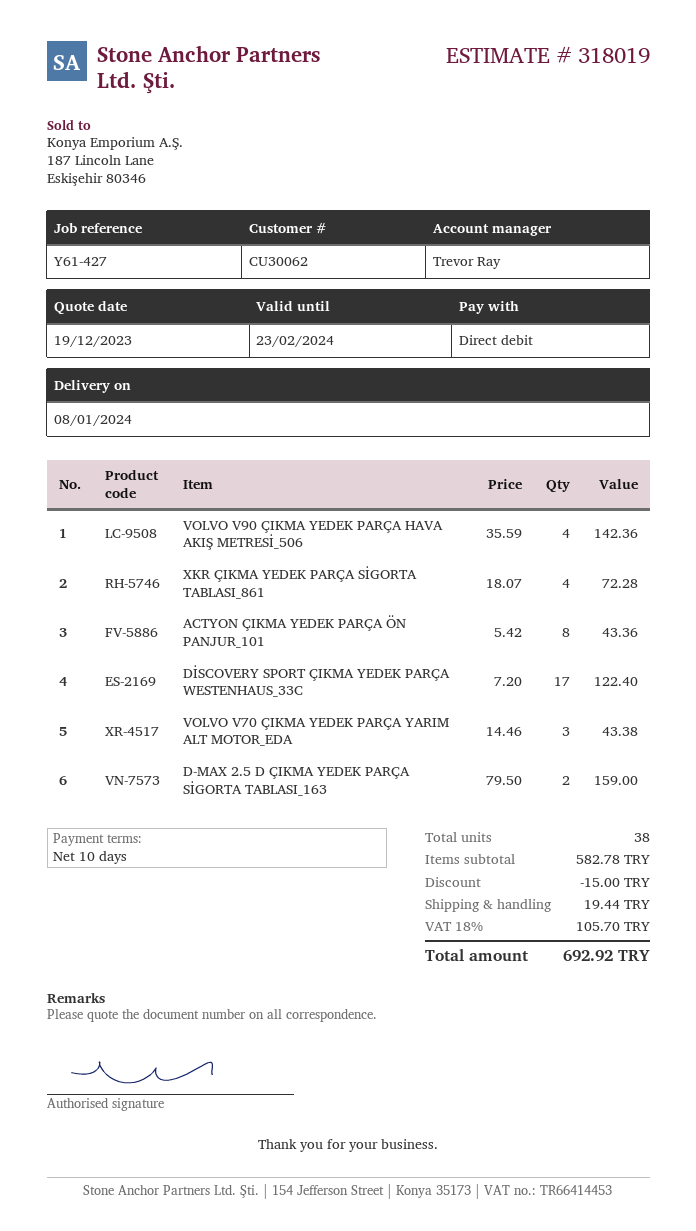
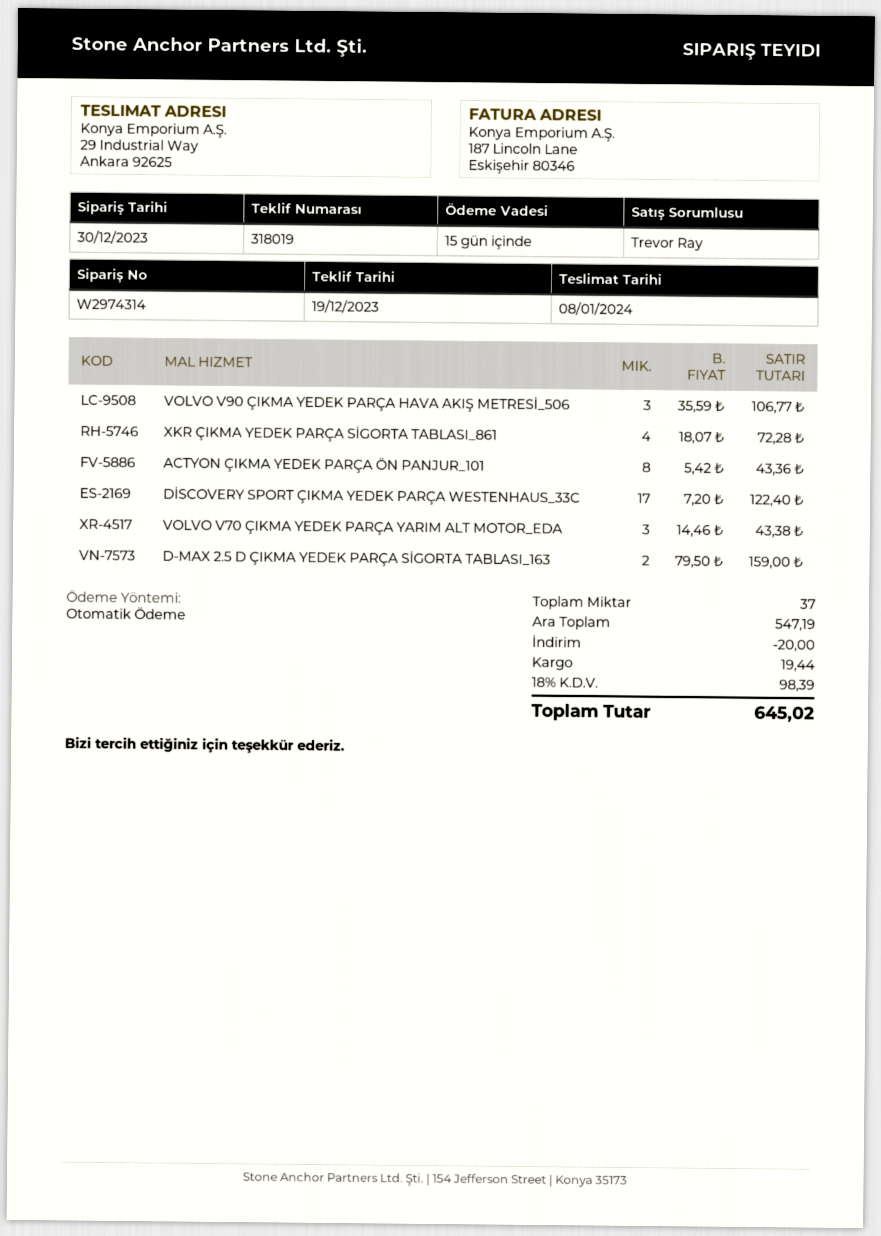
payment terms: 10 days -> 15 days
VOLVO V90 ÇIKMA YEDEK PARÇA HAVA AKIŞ METRESİ_506: 4 x 35.59 = 142.36 -> 3 x 35.59 = 106.77
total quantity: 38 -> 37
subtotal: 582.78 -> 547.19
discount: 15.00 -> 20.00
tax: 18% = 105.70 -> 18% = 98.39
total: 692.92 -> 645.02

